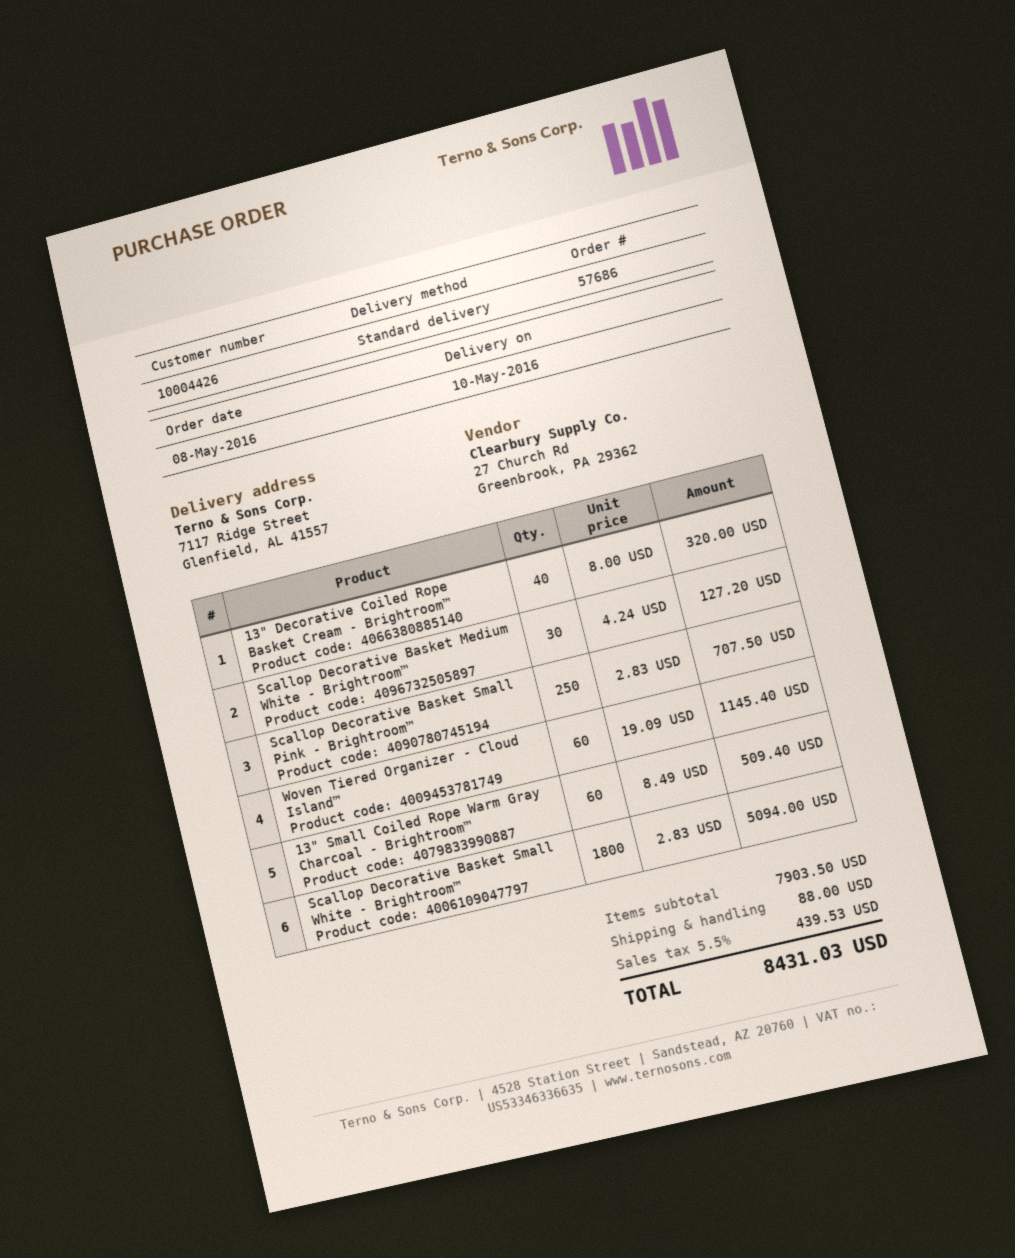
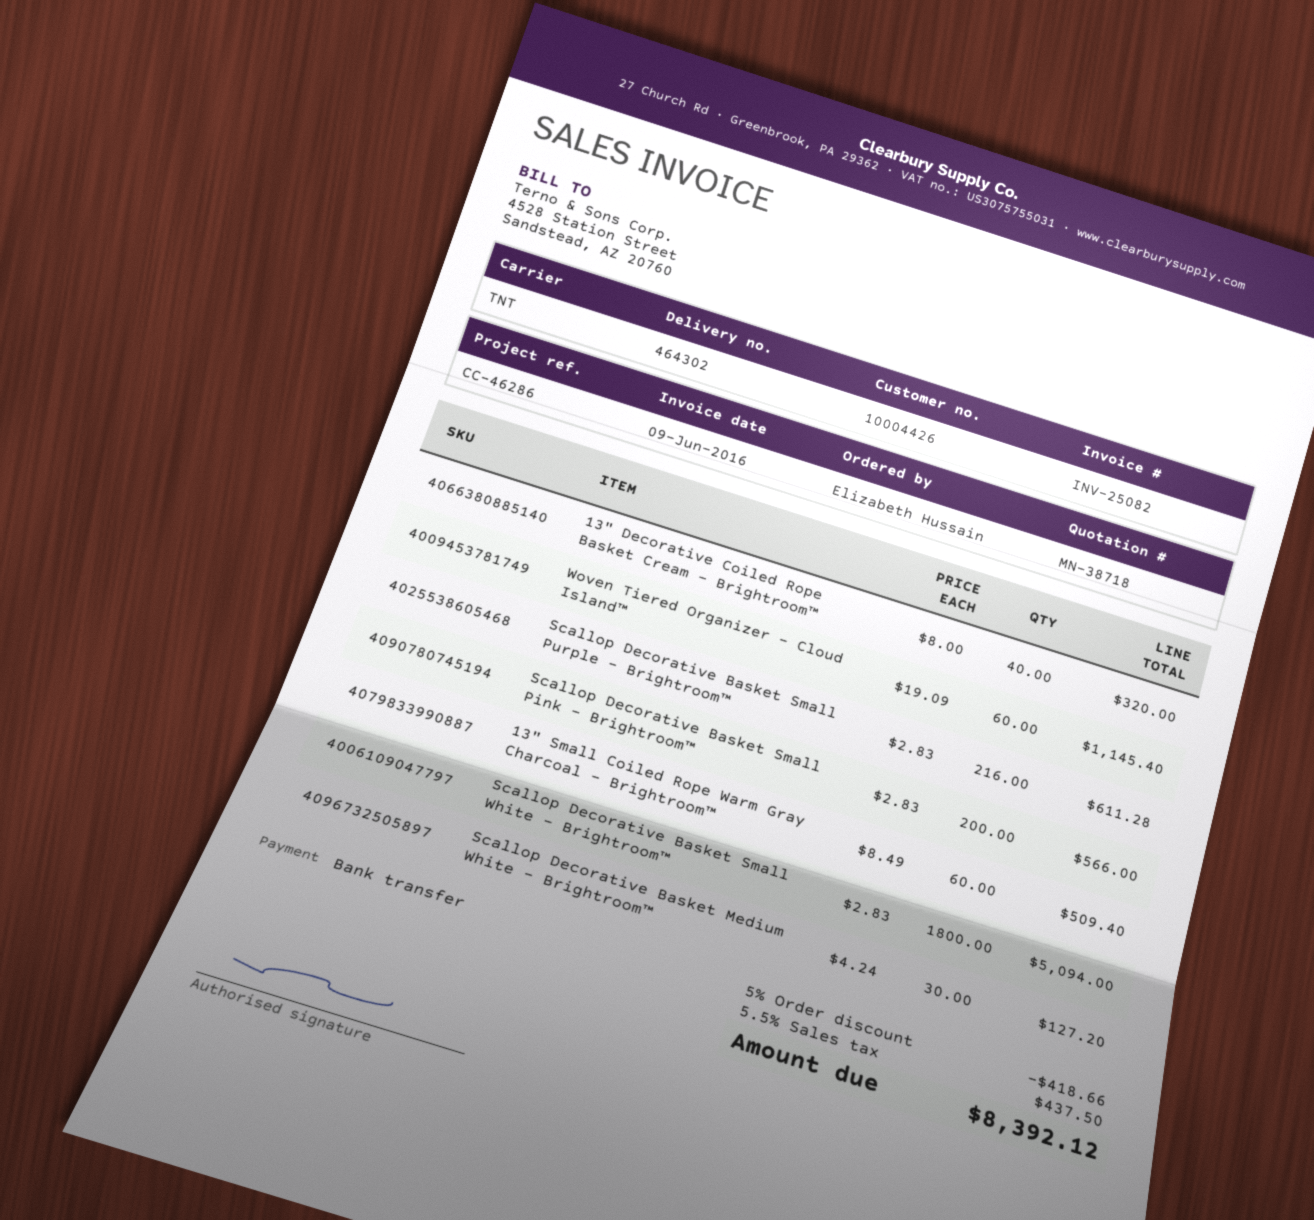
shipping method: standard -> TNT
Scallop Decorative Basket Small Pink - Brightroom™: 250 x 2.83 = 707.50 -> 200 x 2.83 = 566.00
Scallop Decorative Basket Small Purple - Brightroom™: none -> 216 x 2.83 = 611.28
discount: none -> 5% = 418.66
shipping: 88.00 -> none
tax: 5.5% = 439.53 -> 5.5% = 437.50
total: 8431.03 -> 8392.12

